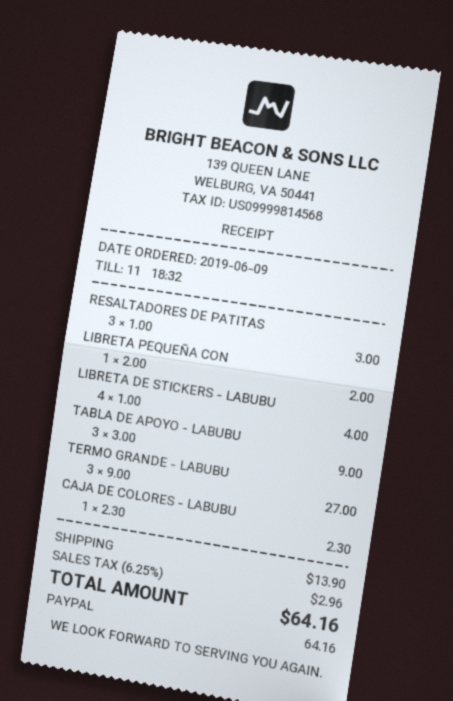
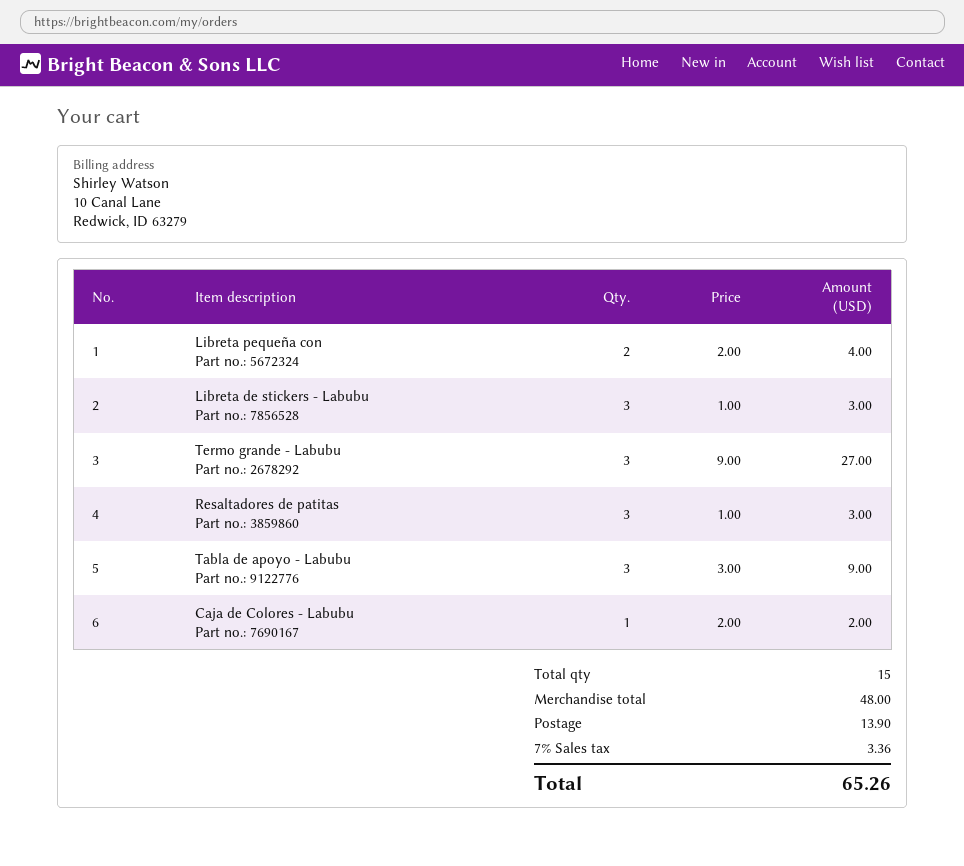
LIBRETA PEQUEÑA CON: 1 x 2.00 = 2.00 -> 2 x 2.00 = 4.00
LIBRETA DE STICKERS - LABUBU: 4 x 1.00 = 4.00 -> 3 x 1.00 = 3.00
CAJA DE COLORES - LABUBU: 1 x 2.30 = 2.30 -> 1 x 2.00 = 2.00
tax: 6.25% = 2.96 -> 7% = 3.36
total: 64.16 -> 65.26

